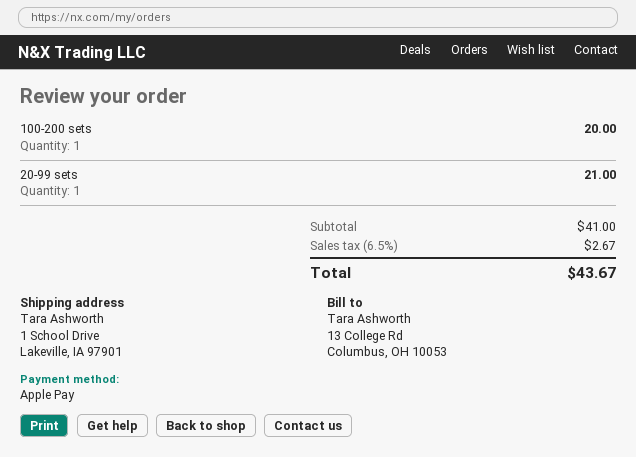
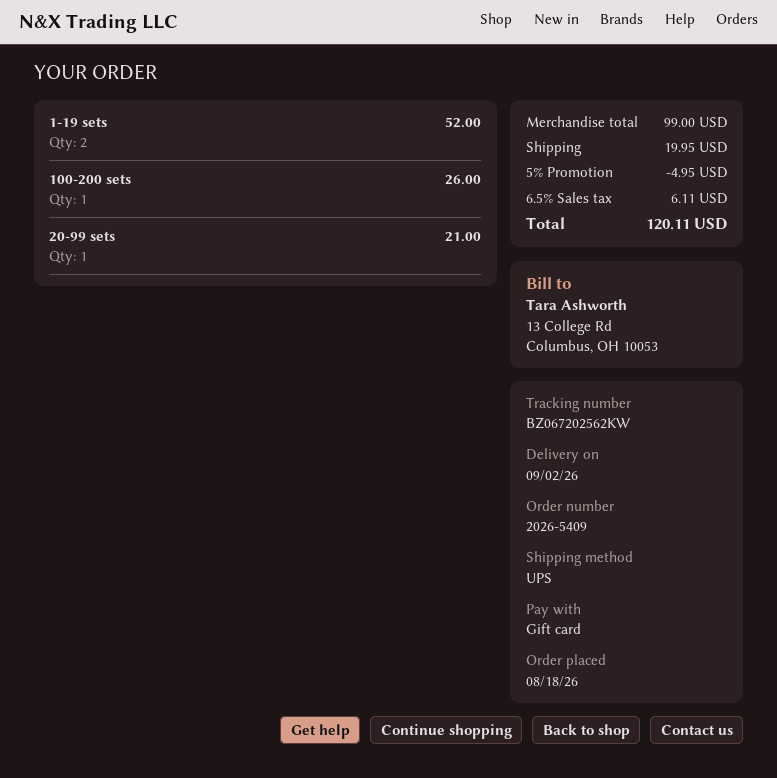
payment method: Apple Pay -> gift card
100-200 sets: 1 for 20.00 -> 1 for 26.00
1-19 sets: none -> 2 for 52.00
subtotal: 41.00 -> 99.00
discount: none -> 5% = 4.95
shipping: none -> 19.95
tax: 6.5% = 2.67 -> 6.5% = 6.11
total: 43.67 -> 120.11

